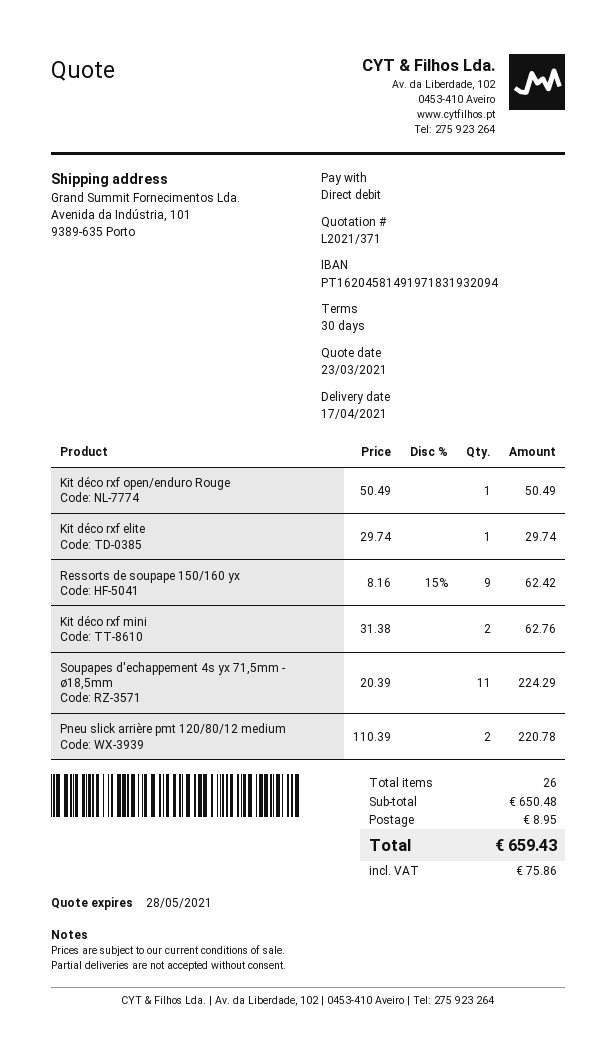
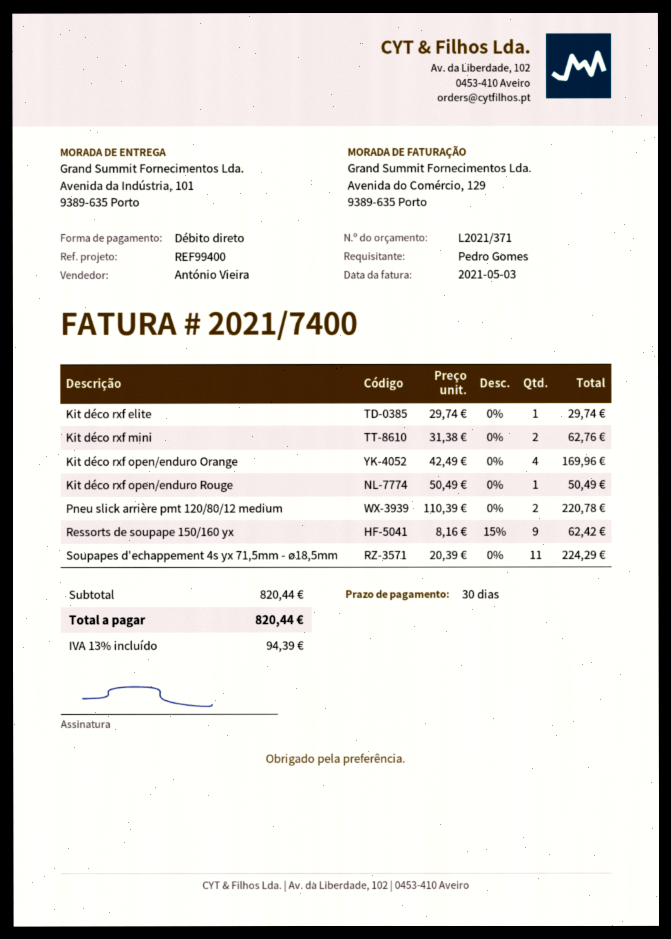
Kit déco rxf open/enduro Orange: none -> 4 x 42.49 = 169.96
subtotal: 650.48 -> 820.44
shipping: 8.95 -> none
tax: 75.86 -> 94.39
total: 659.43 -> 820.44

